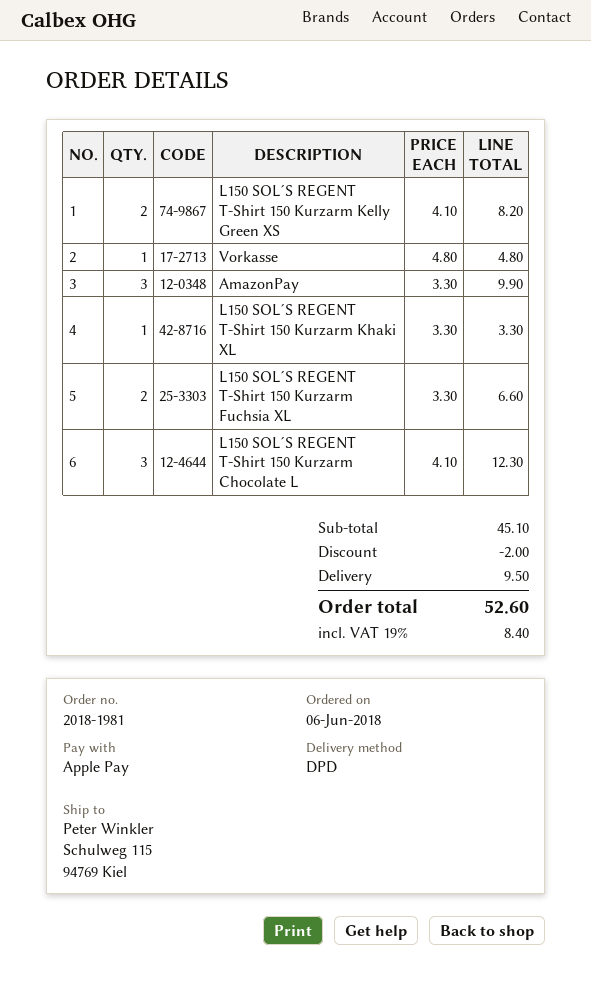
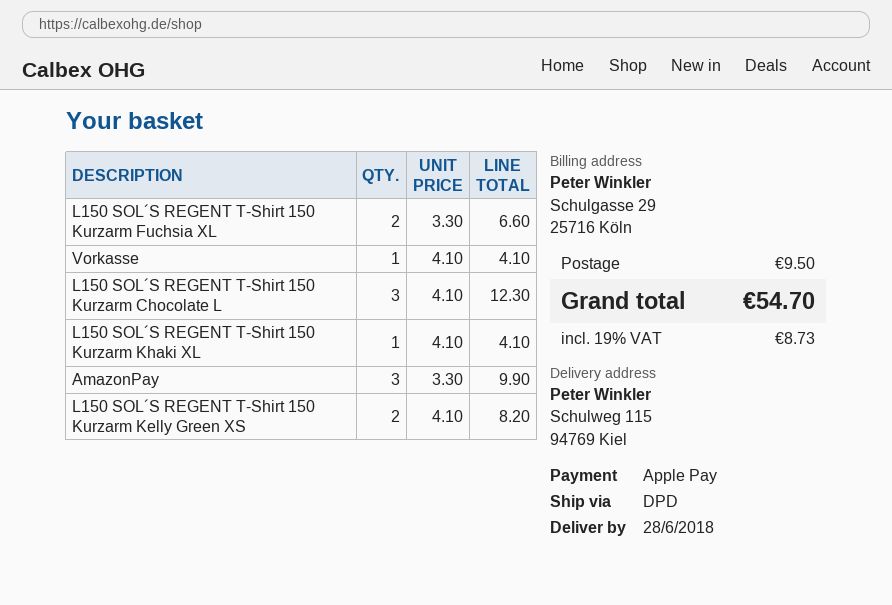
Vorkasse: 1 x 4.80 = 4.80 -> 1 x 4.10 = 4.10
L150 SOL´S REGENT T-Shirt 150 Kurzarm Khaki XL: 1 x 3.30 = 3.30 -> 1 x 4.10 = 4.10
discount: 2.00 -> none
tax: 19% = 8.40 -> 19% = 8.73
total: 52.60 -> 54.70

